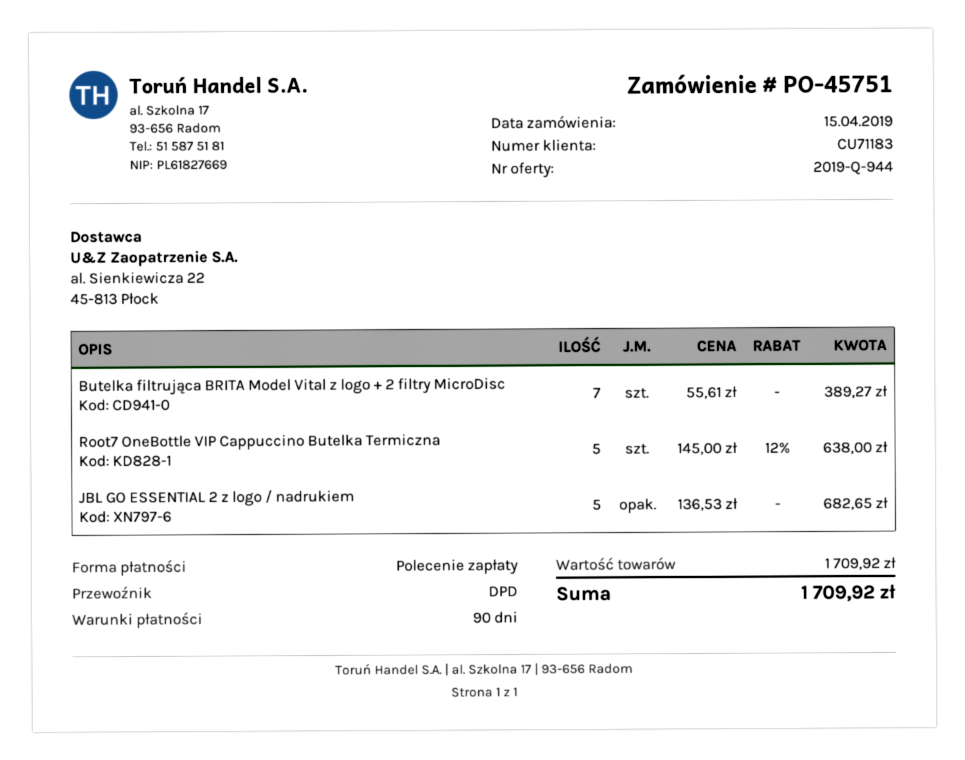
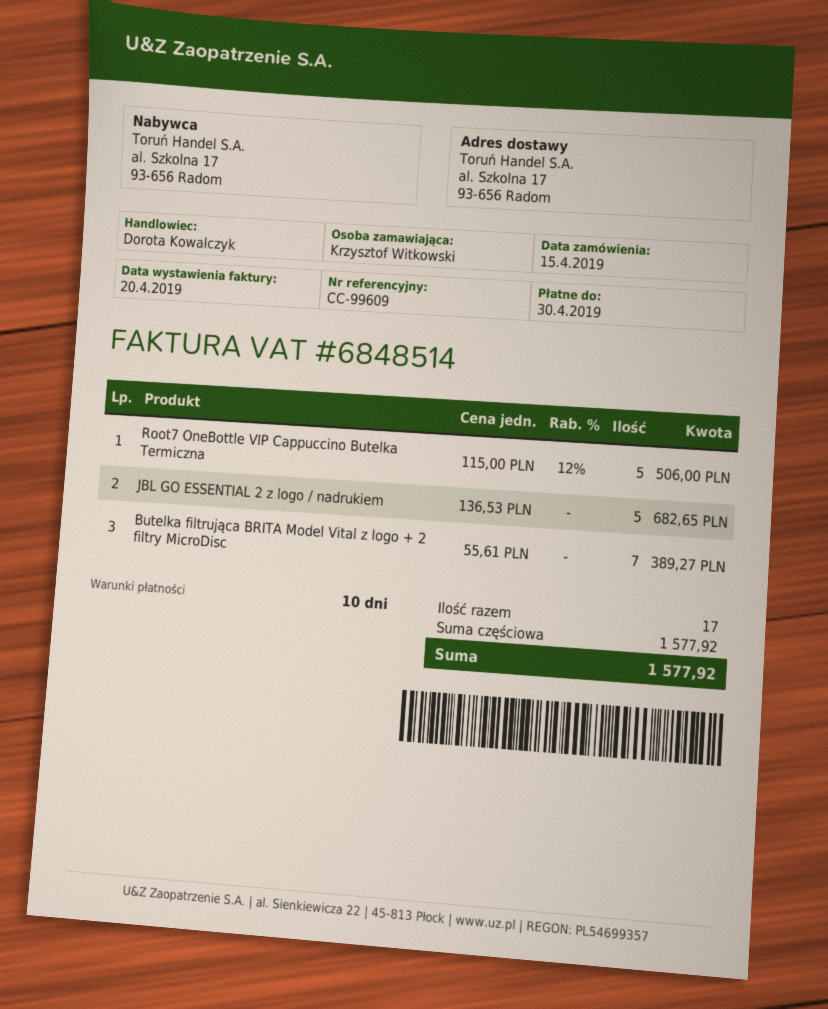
payment terms: 90 days -> 10 days
Root7 OneBottle VIP Cappuccino Butelka Termiczna: 5 x 145.00 - 12% = 638.00 -> 5 x 115.00 - 12% = 506.00
subtotal: 1709.92 -> 1577.92
total: 1709.92 -> 1577.92

